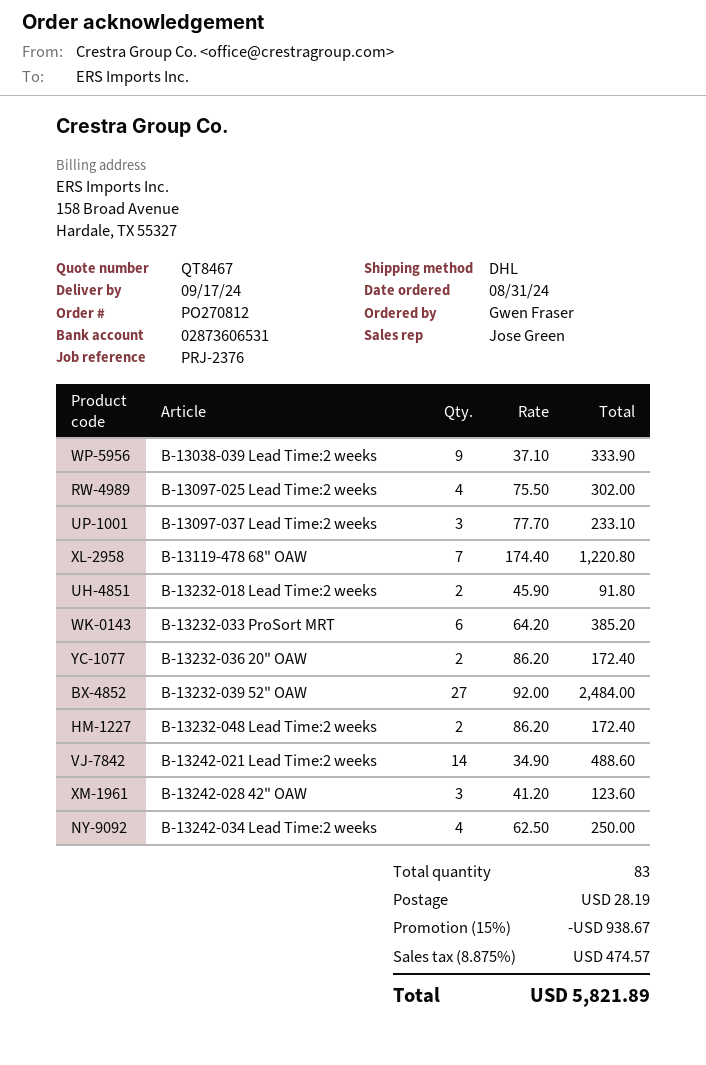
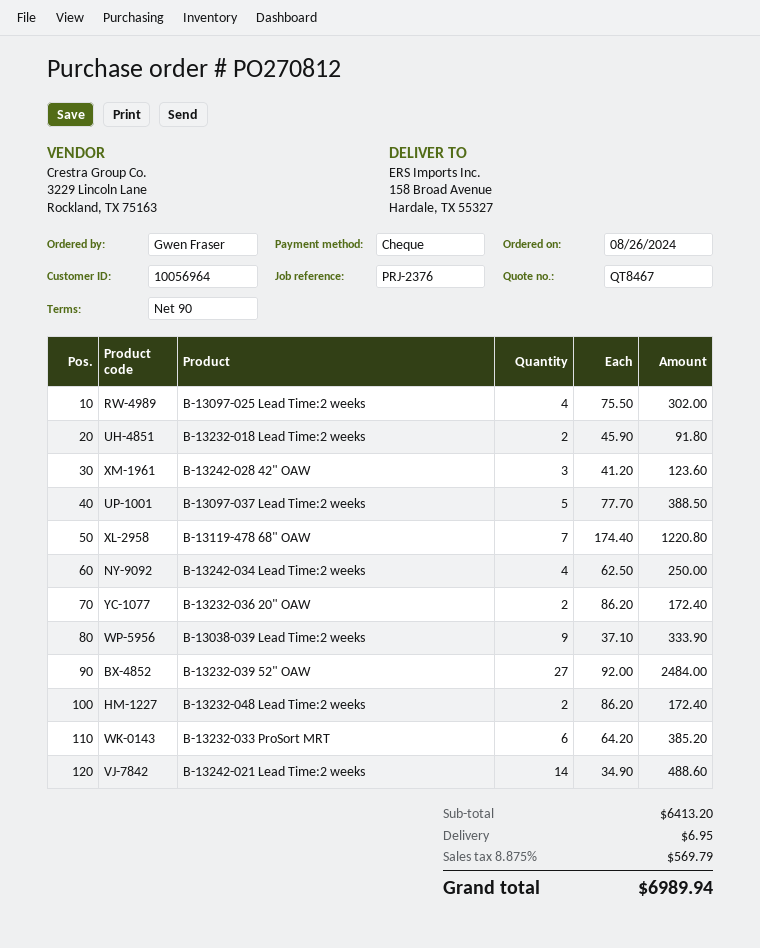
order date: 2024-08-31 -> 2024-08-26
B-13097-037 Lead Time:2 weeks: 3 x 77.70 = 233.10 -> 5 x 77.70 = 388.50
discount: 15% = 938.67 -> none
shipping: 28.19 -> 6.95
tax: 8.875% = 474.57 -> 8.875% = 569.79
total: 5821.89 -> 6989.94

